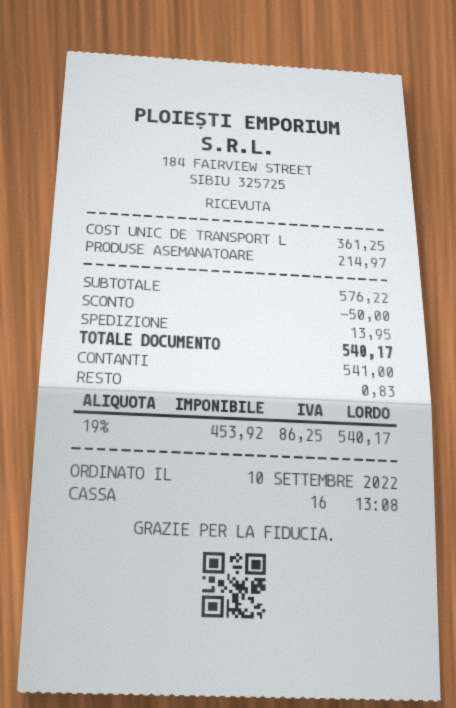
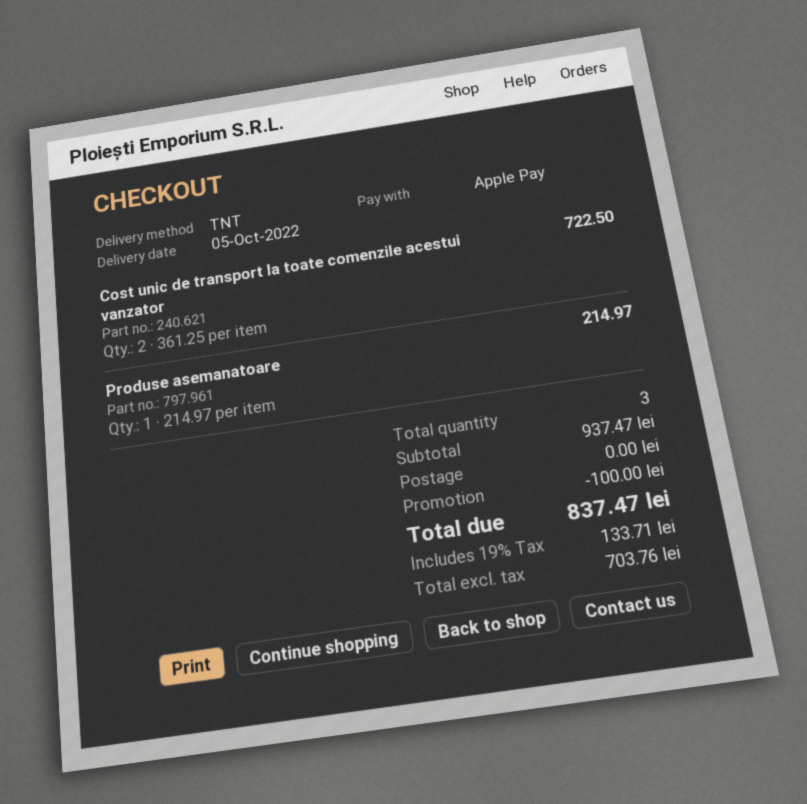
payment method: cash -> Apple Pay
COST UNIC DE TRANSPORT L: 1 x 361.25 = 361.25 -> 2 x 361.25 = 722.50
subtotal: 576.22 -> 937.47
discount: 50.00 -> 100.00
shipping: 13.95 -> 0.00
net: 453.92 -> 703.76
tax: 19% = 86.25 -> 19% = 133.71
total: 540.17 -> 837.47

